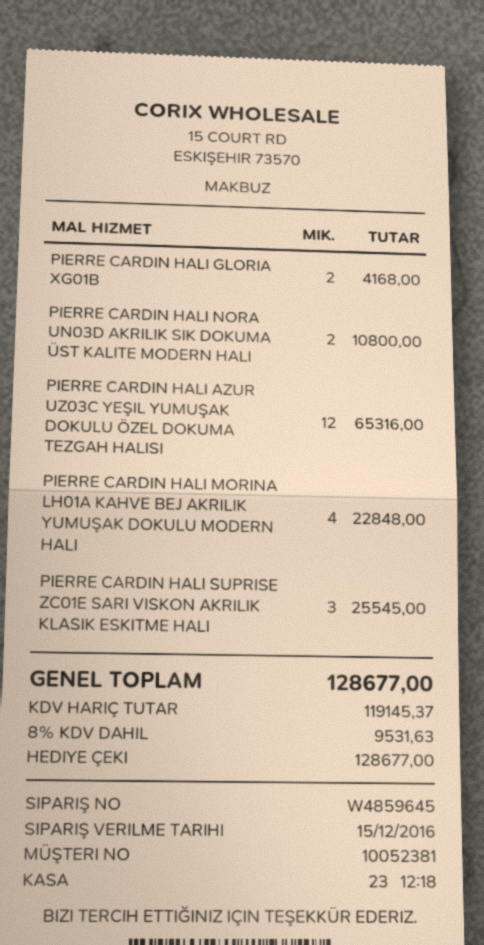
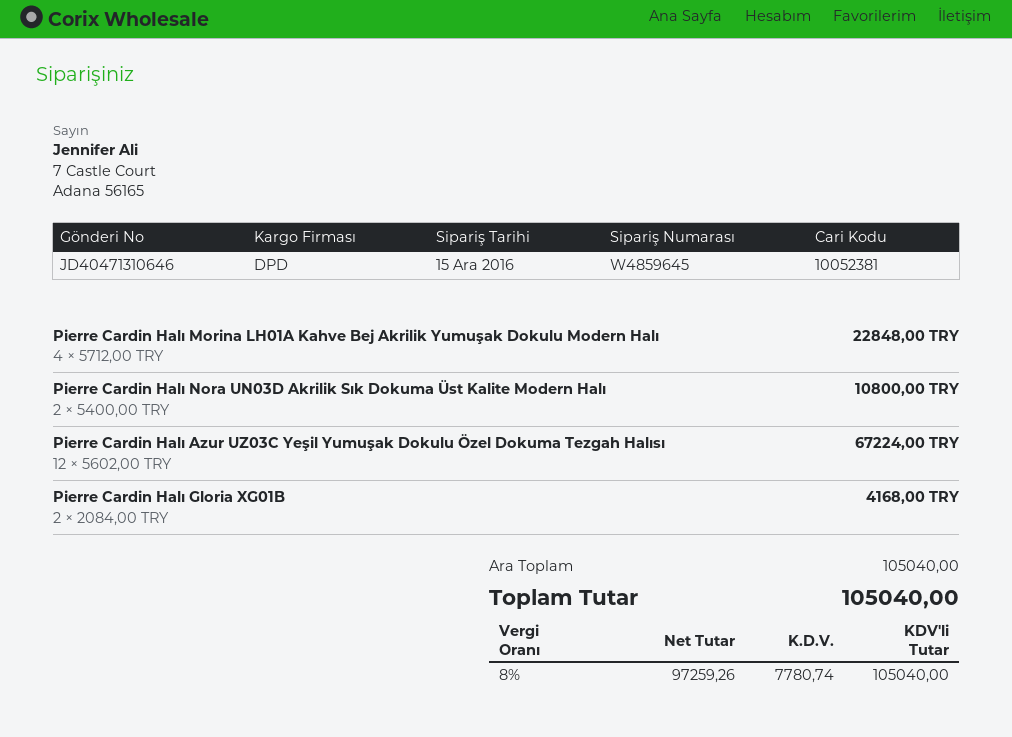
PIERRE CARDIN HALI AZUR UZ03C YEŞIL YUMUŞAK DOKULU ÖZEL DOKUMA TEZGAH HALISI: 12 for 65316.00 -> 12 for 67224.00
PIERRE CARDIN HALI SUPRISE ZC01E SARI VISKON AKRILIK KLASIK ESKITME HALI: 3 for 25545.00 -> none
net: 119145.37 -> 97259.26
tax: 8% = 9531.63 -> 8% = 7780.74
total: 128677.00 -> 105040.00

